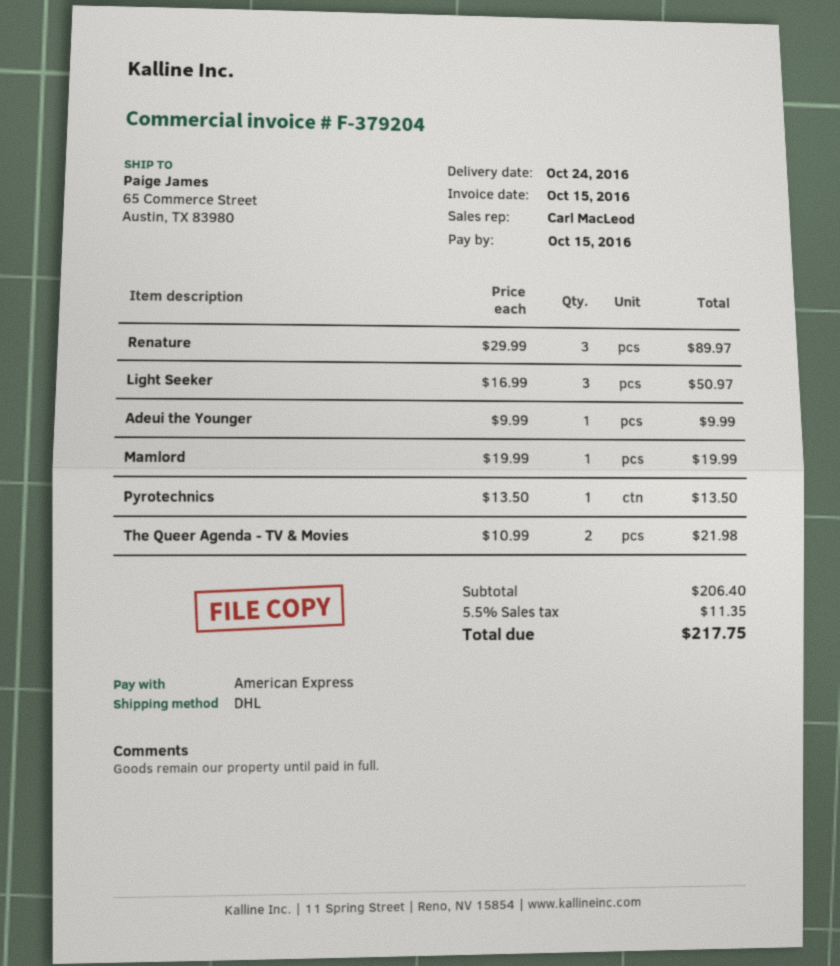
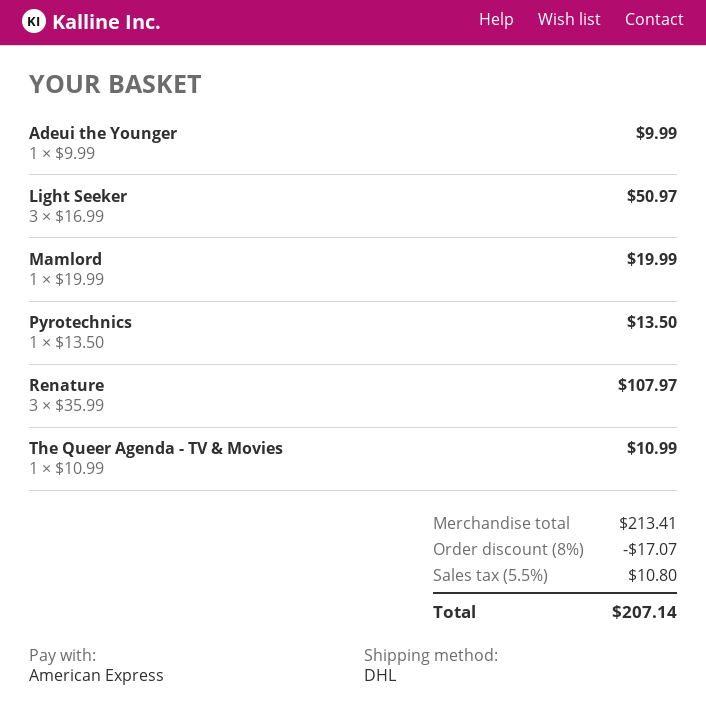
Renature: 3 x 29.99 = 89.97 -> 3 x 35.99 = 107.97
The Queer Agenda - TV & Movies: 2 x 10.99 = 21.98 -> 1 x 10.99 = 10.99
subtotal: 206.40 -> 213.41
discount: none -> 8% = 17.07
tax: 5.5% = 11.35 -> 5.5% = 10.80
total: 217.75 -> 207.14

